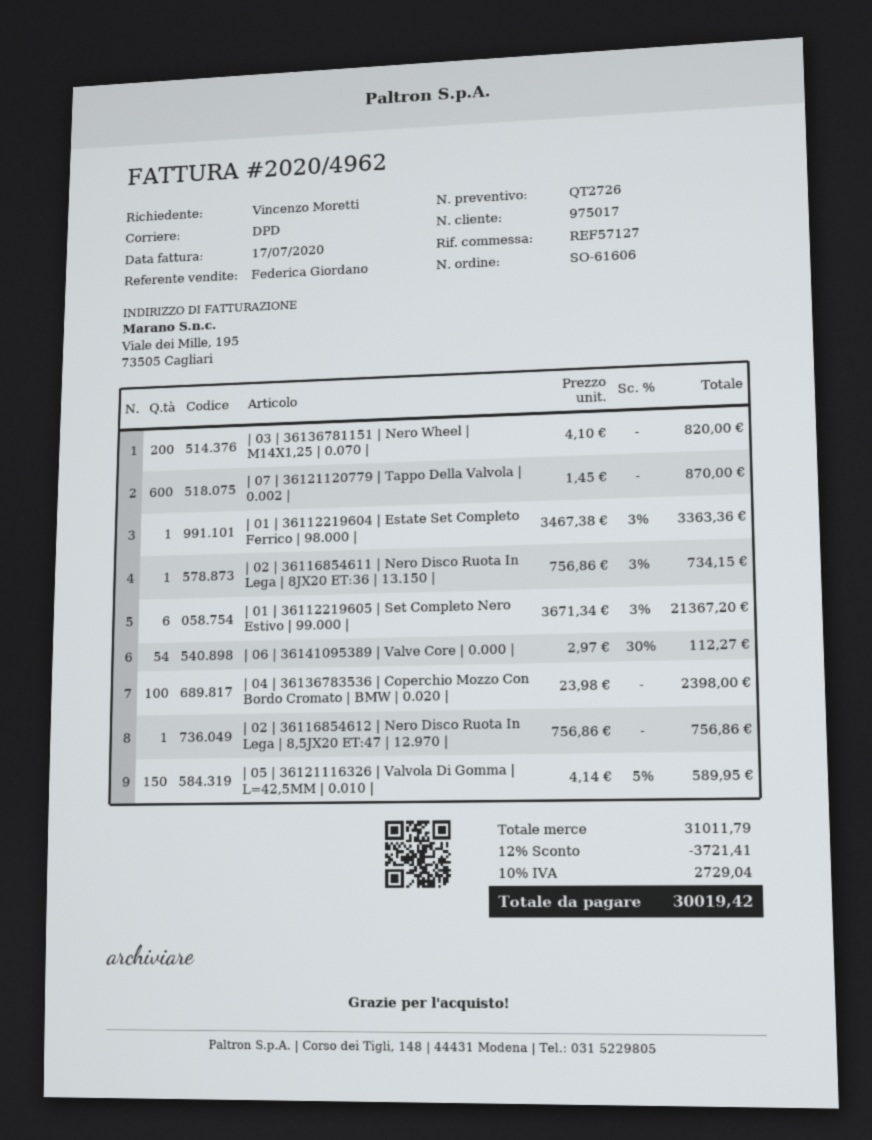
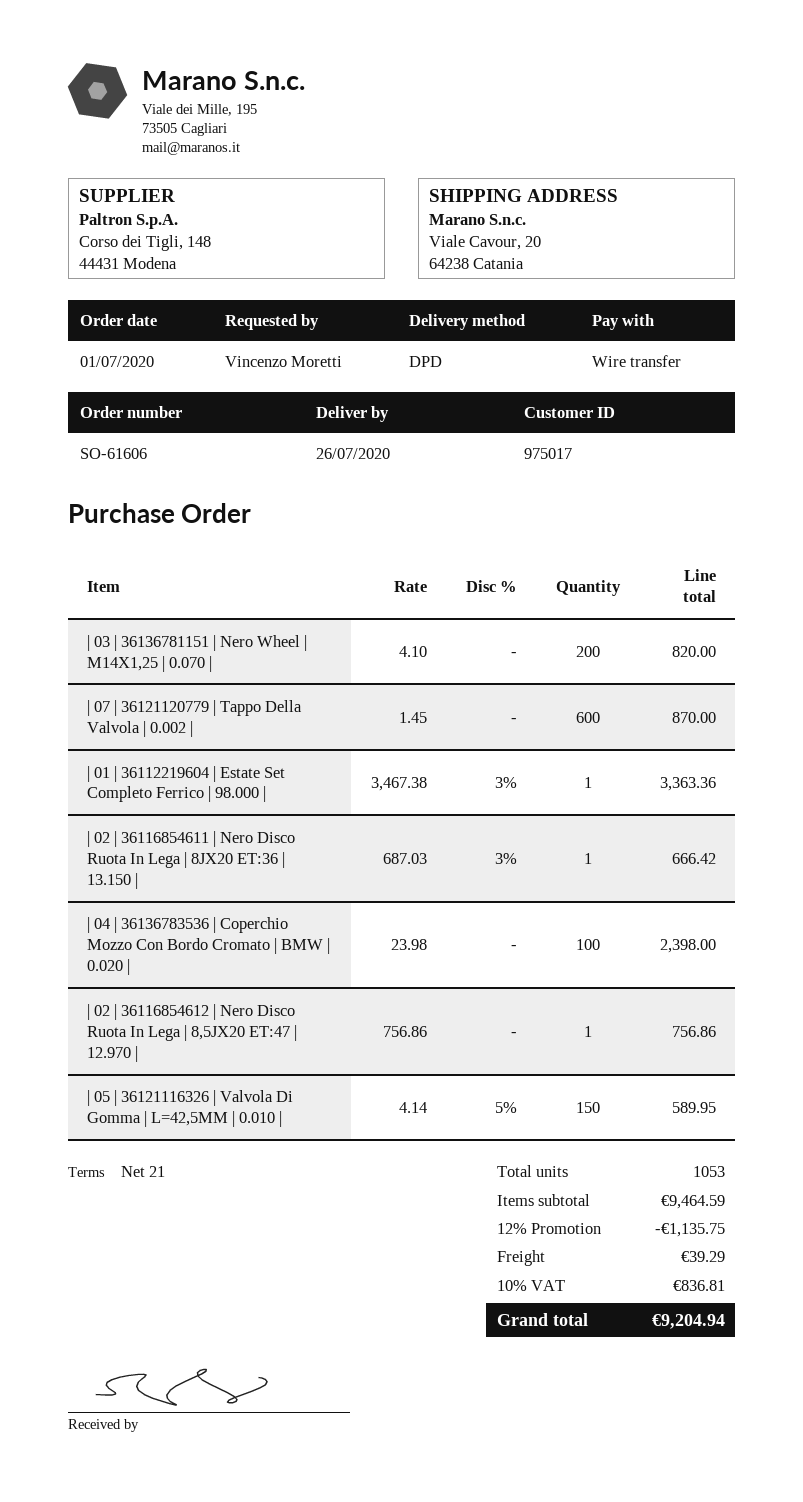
| 02 | 36116854611 | Nero Disco Ruota In Lega | 8JX20 ET:36 | 13.150 |: 1 x 756.86 - 3% = 734.15 -> 1 x 687.03 - 3% = 666.42
| 01 | 36112219605 | Set Completo Nero Estivo | 99.000 |: 6 x 3671.34 - 3% = 21367.20 -> none
| 06 | 36141095389 | Valve Core | 0.000 |: 54 x 2.97 - 30% = 112.27 -> none
subtotal: 31011.79 -> 9464.59
discount: 12% = 3721.41 -> 12% = 1135.75
shipping: none -> 39.29
tax: 10% = 2729.04 -> 10% = 836.81
total: 30019.42 -> 9204.94

